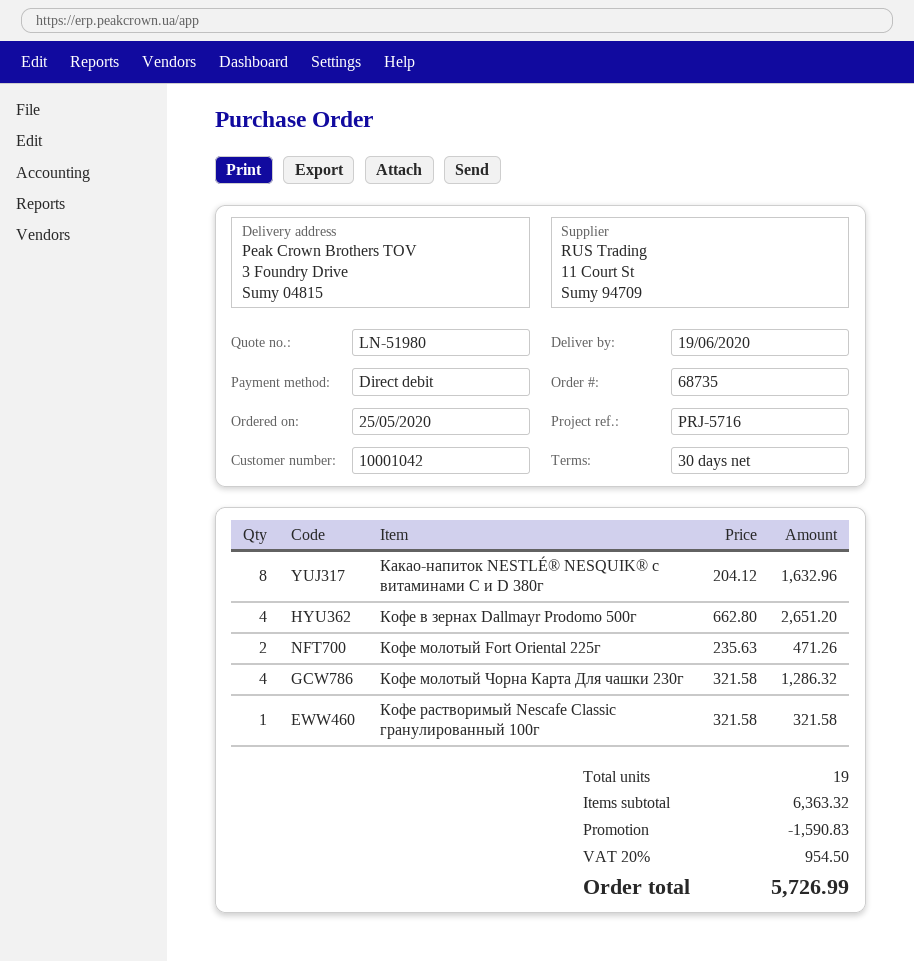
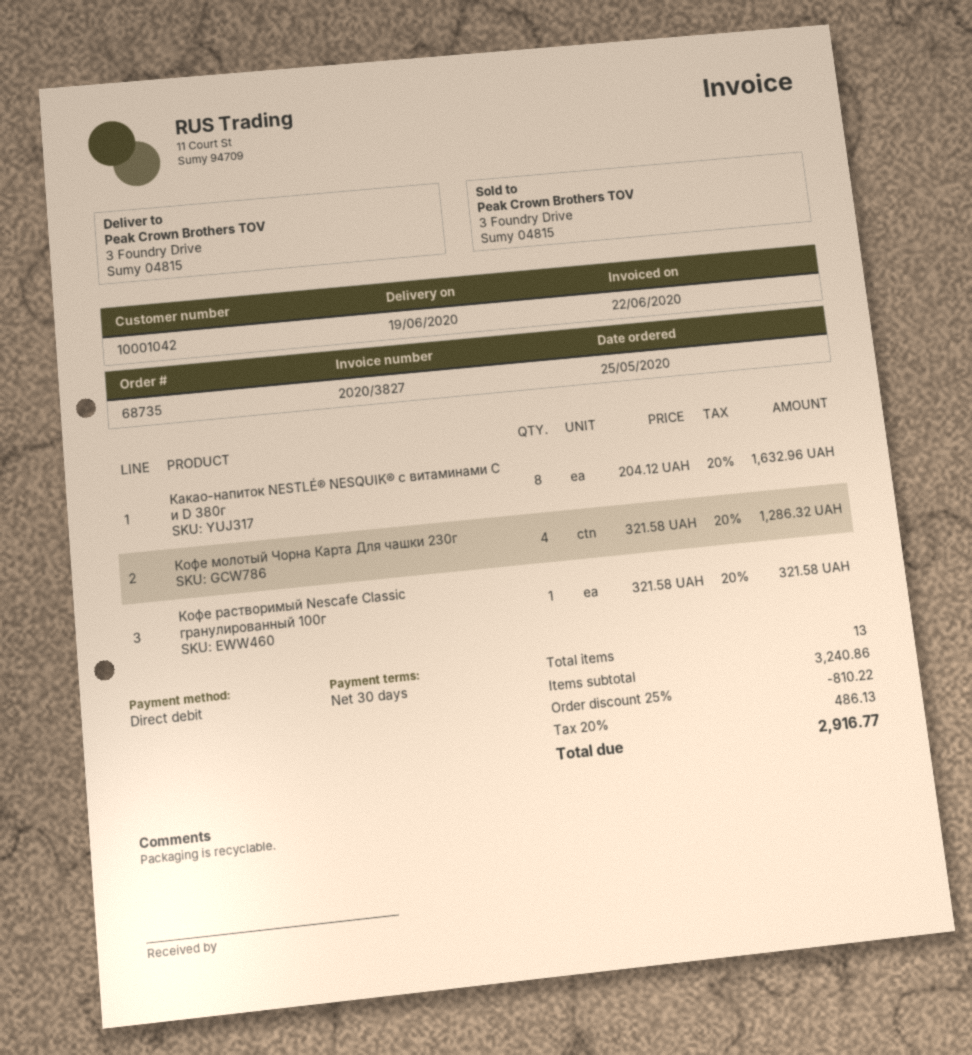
Кофе в зернах Dallmayr Prodomo 500г: 4 x 662.80 = 2651.20 -> none
Кофе молотый Fort Oriental 225г: 2 x 235.63 = 471.26 -> none
total quantity: 19 -> 13
subtotal: 6363.32 -> 3240.86
discount: 1590.83 -> 810.22
tax: 20% = 954.50 -> 20% = 486.13
total: 5726.99 -> 2916.77

